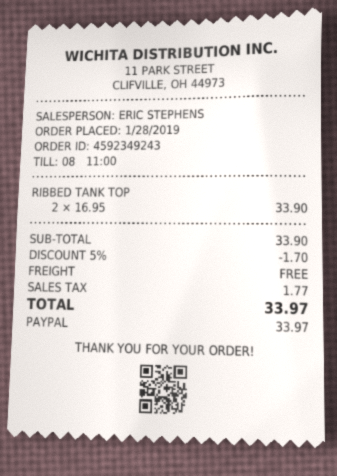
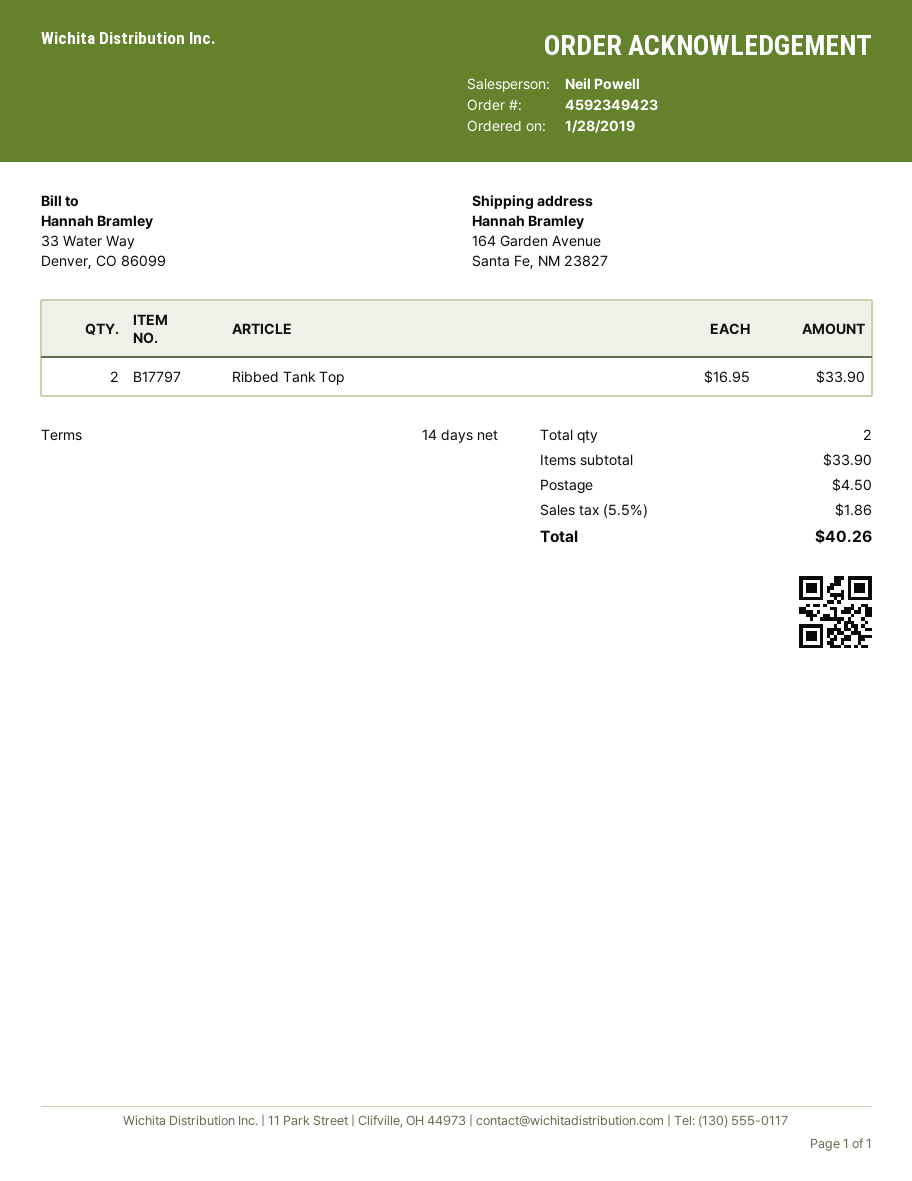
order number: 4592349243 -> 4592349423
sales rep: ERIC STEPHENS -> Neil Powell
discount: 5% = 1.70 -> none
shipping: 0.00 -> 4.50
tax: 1.77 -> 1.86
total: 33.97 -> 40.26

